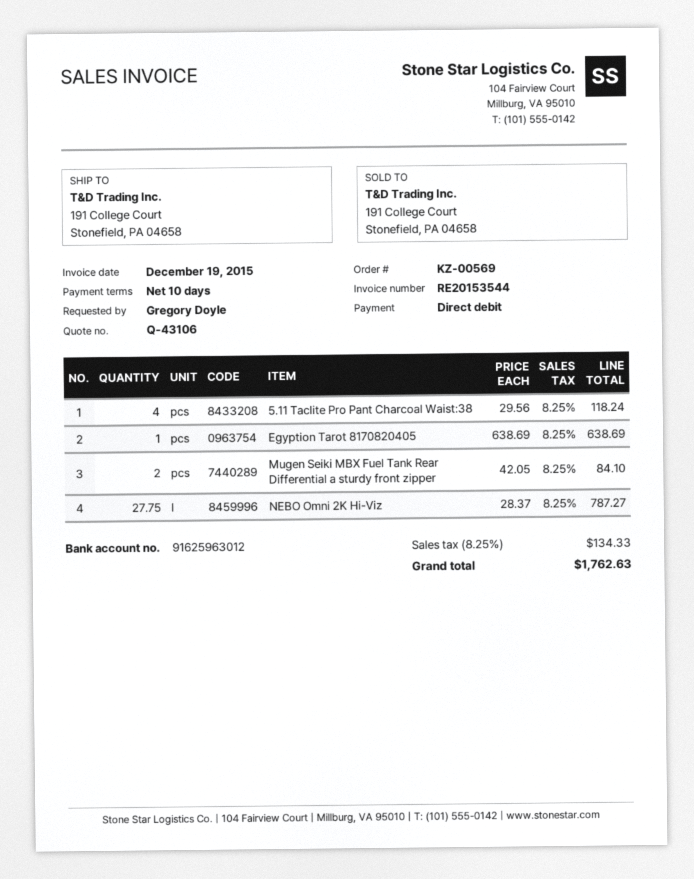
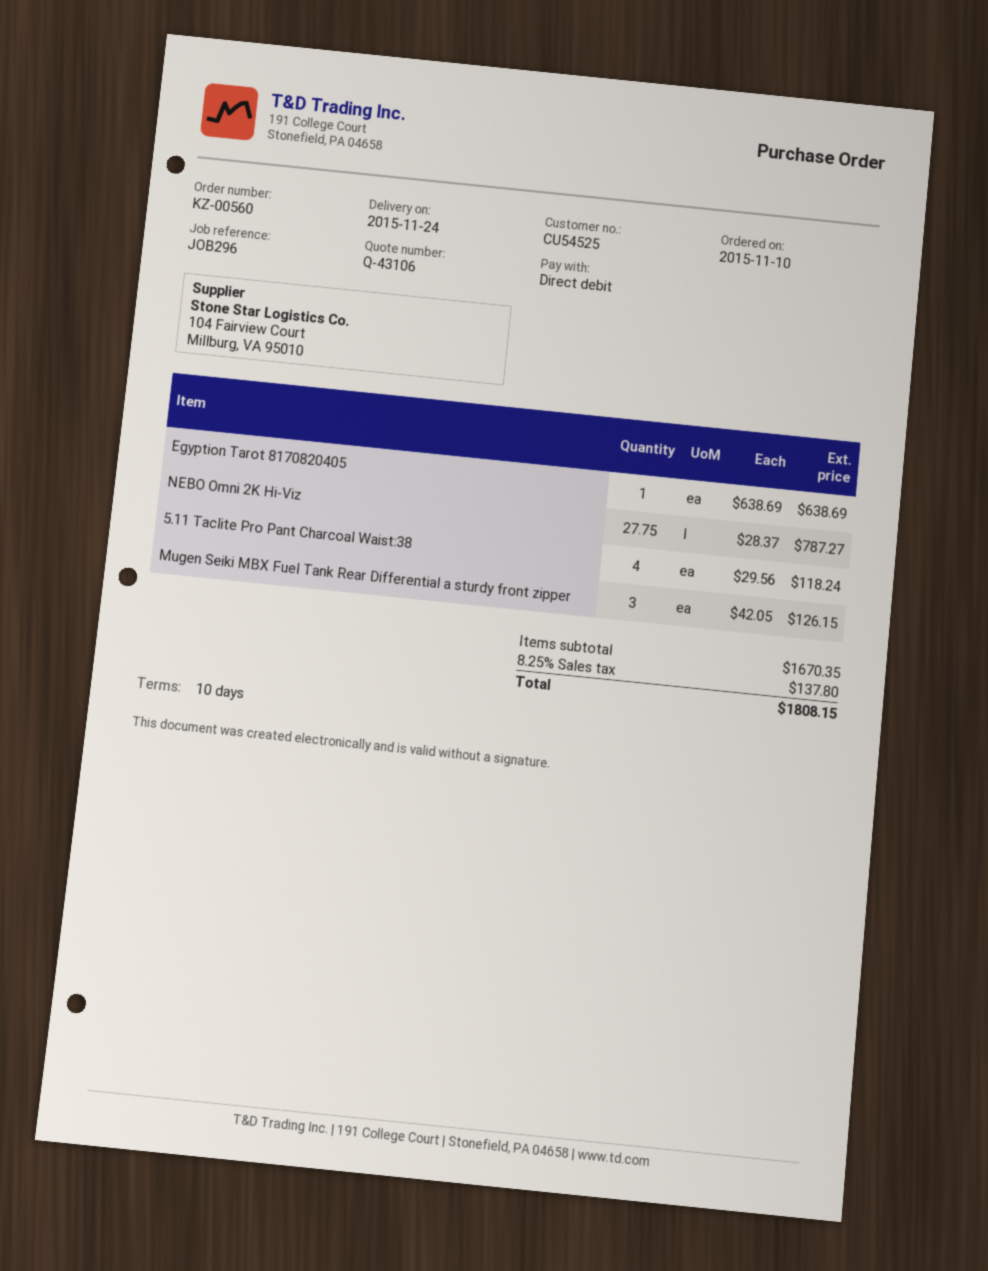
order number: KZ-00569 -> KZ-00560
Mugen Seiki MBX Fuel Tank Rear Differential a sturdy front zipper: 2 x 42.05 = 84.10 -> 3 x 42.05 = 126.15
tax: 8.25% = 134.33 -> 8.25% = 137.80
total: 1762.63 -> 1808.15

